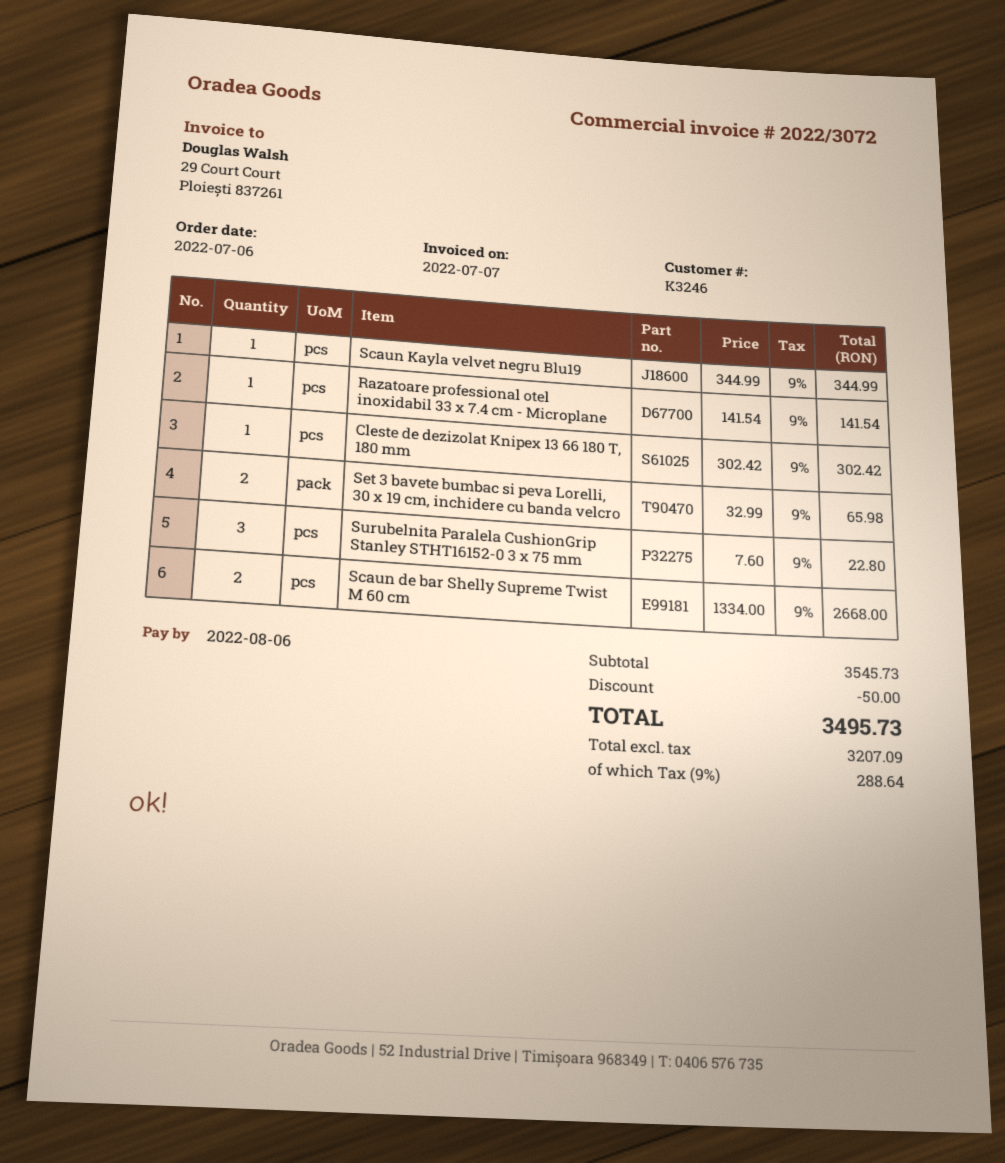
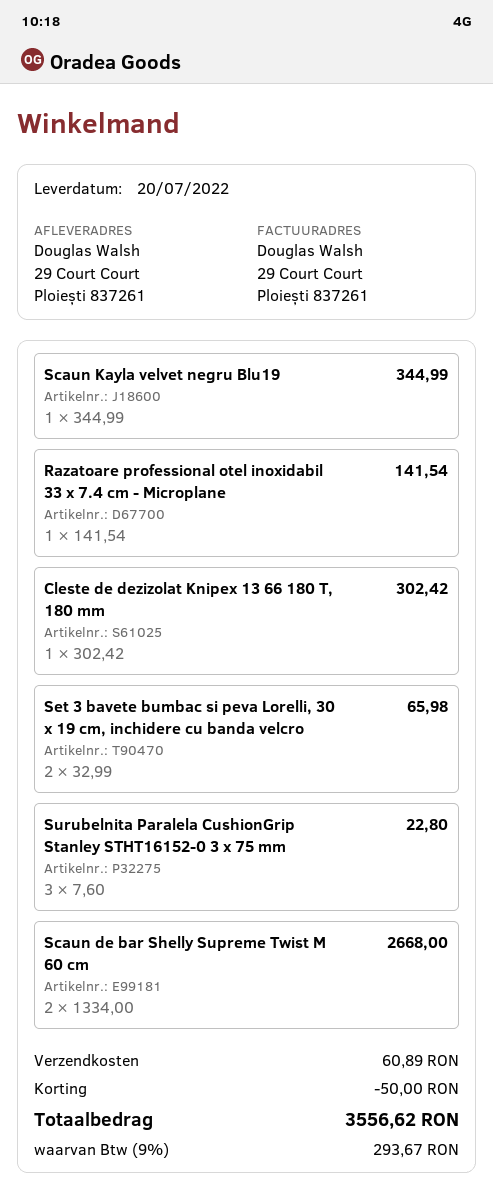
shipping: none -> 60.89
tax: 9% = 288.64 -> 9% = 293.67
total: 3495.73 -> 3556.62

